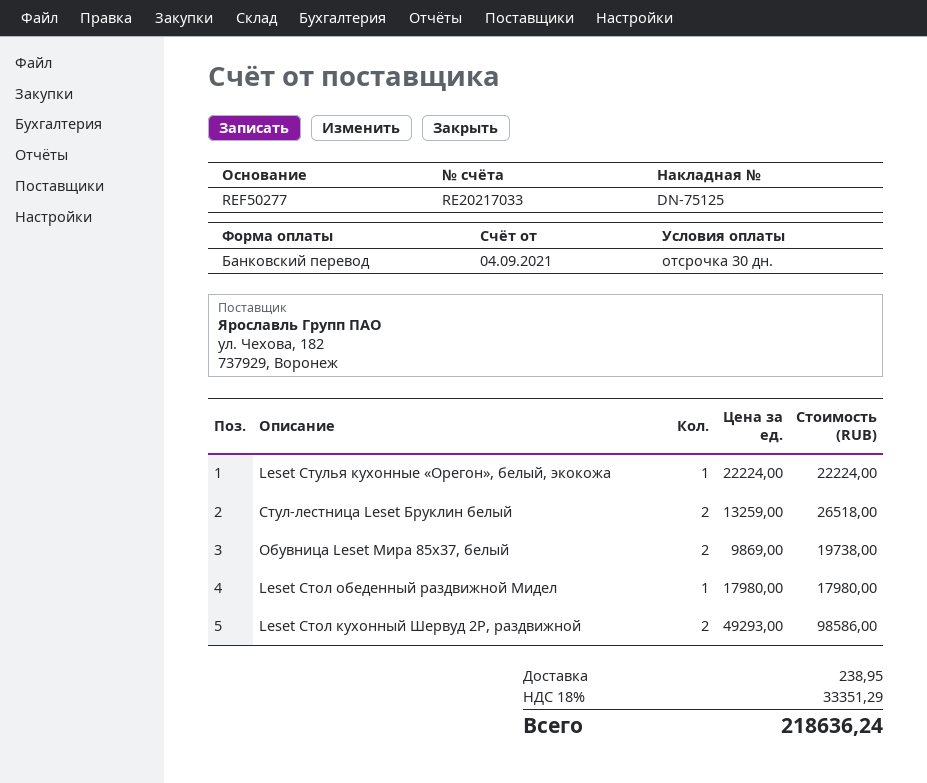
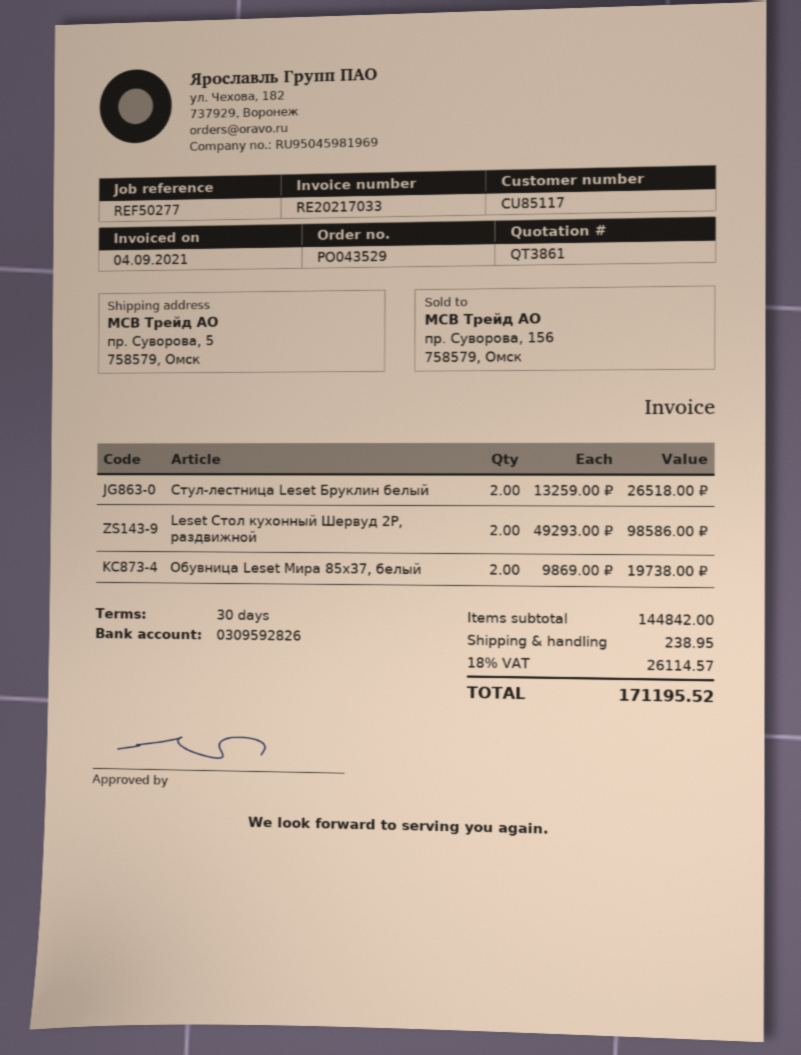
Leset Стулья кухонные «Орегон», белый, экокожа: 1 x 22224.00 = 22224.00 -> none
Leset Стол обеденный раздвижной Мидел: 1 x 17980.00 = 17980.00 -> none
tax: 18% = 33351.29 -> 18% = 26114.57
total: 218636.24 -> 171195.52

